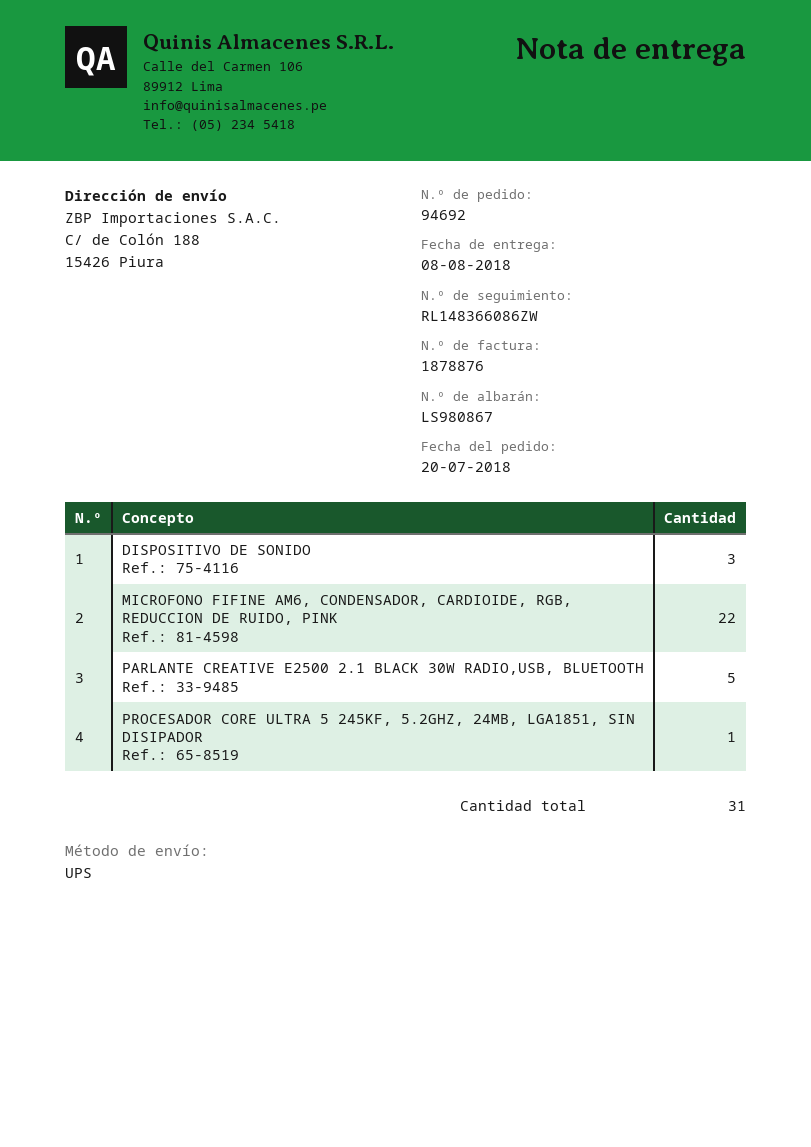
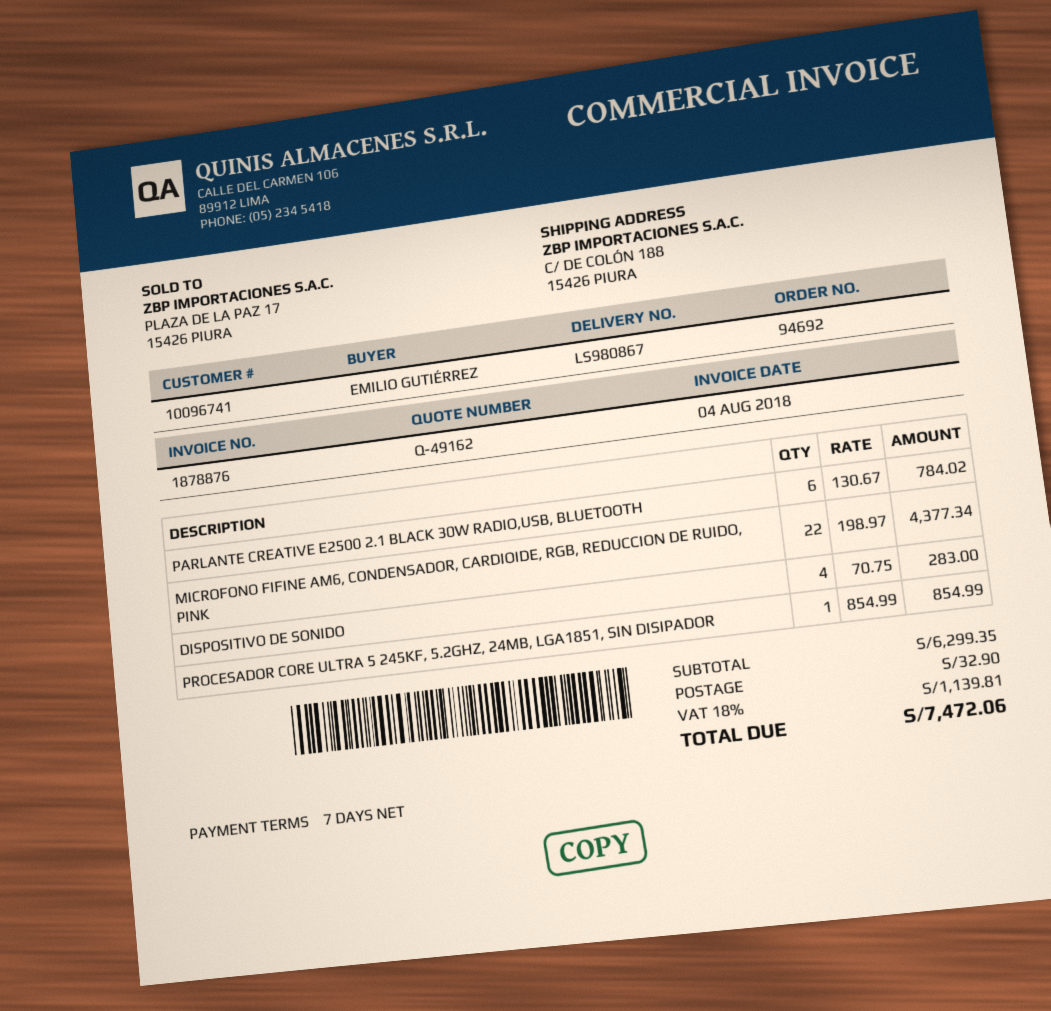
DISPOSITIVO DE SONIDO: 3 -> 4
PARLANTE CREATIVE E2500 2.1 BLACK 30W RADIO,USB, BLUETOOTH: 5 -> 6

